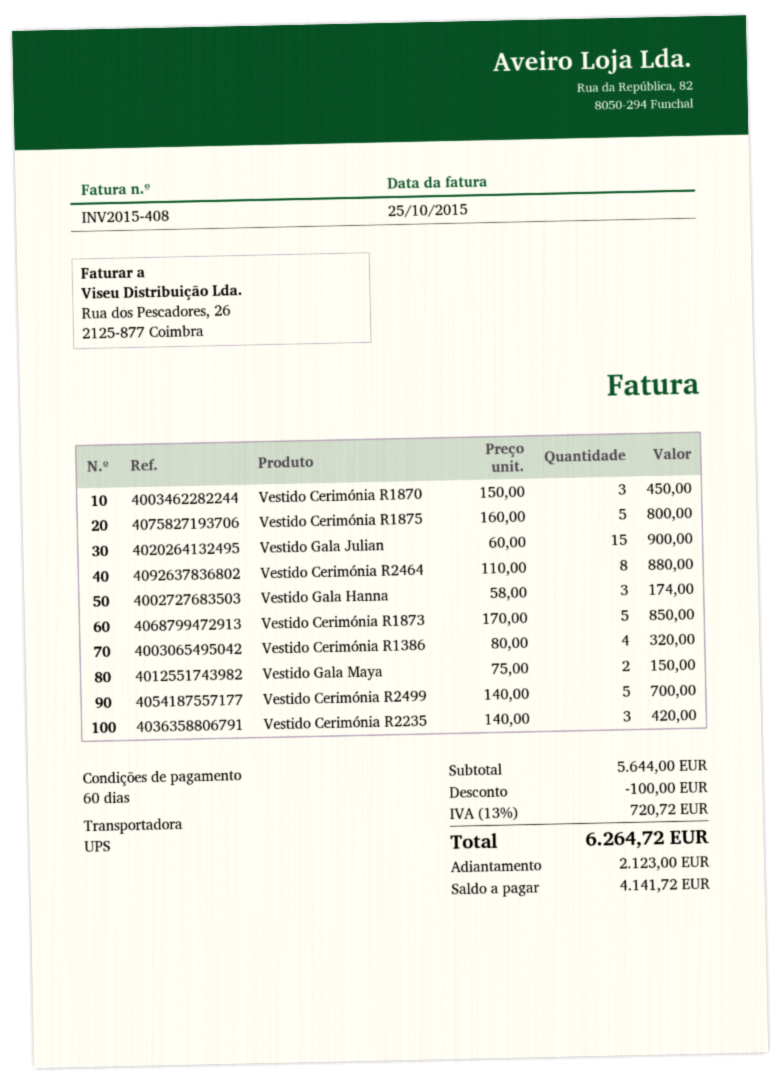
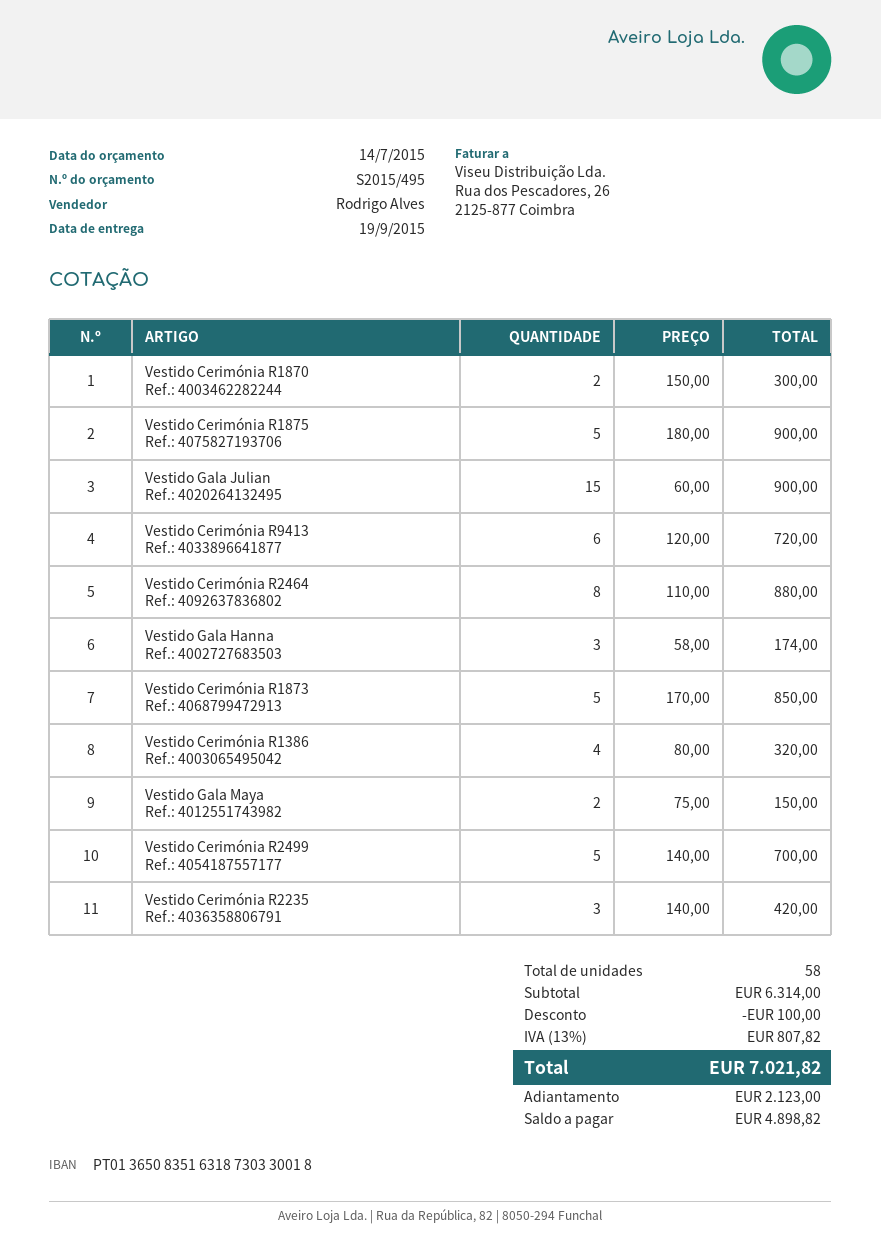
Vestido Cerimónia R1870: 3 x 150.00 = 450.00 -> 2 x 150.00 = 300.00
Vestido Cerimónia R1875: 5 x 160.00 = 800.00 -> 5 x 180.00 = 900.00
Vestido Cerimónia R9413: none -> 6 x 120.00 = 720.00
subtotal: 5644.00 -> 6314.00
tax: 13% = 720.72 -> 13% = 807.82
total: 6264.72 -> 7021.82
balance: 4141.72 -> 4898.82

